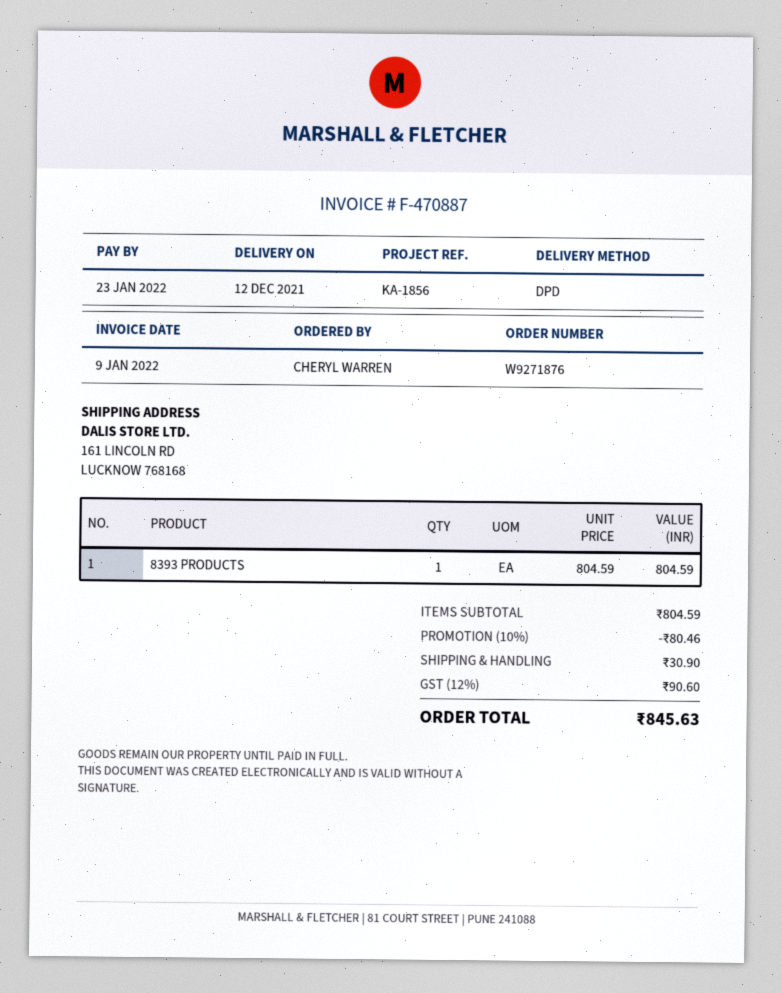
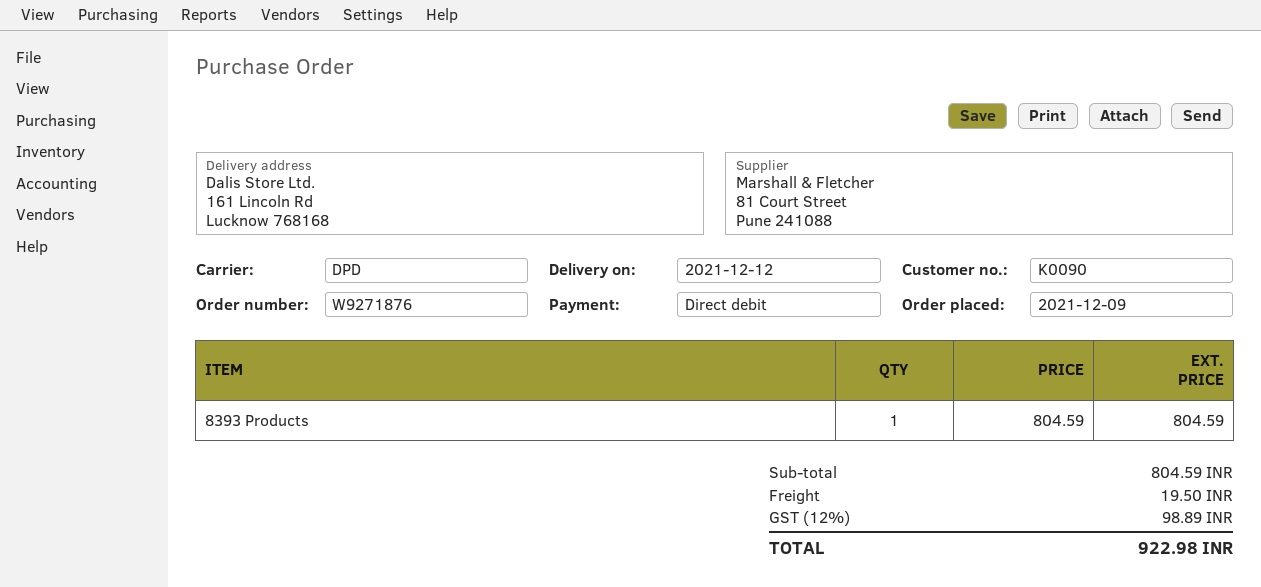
discount: 10% = 80.46 -> none
shipping: 30.90 -> 19.50
tax: 12% = 90.60 -> 12% = 98.89
total: 845.63 -> 922.98

